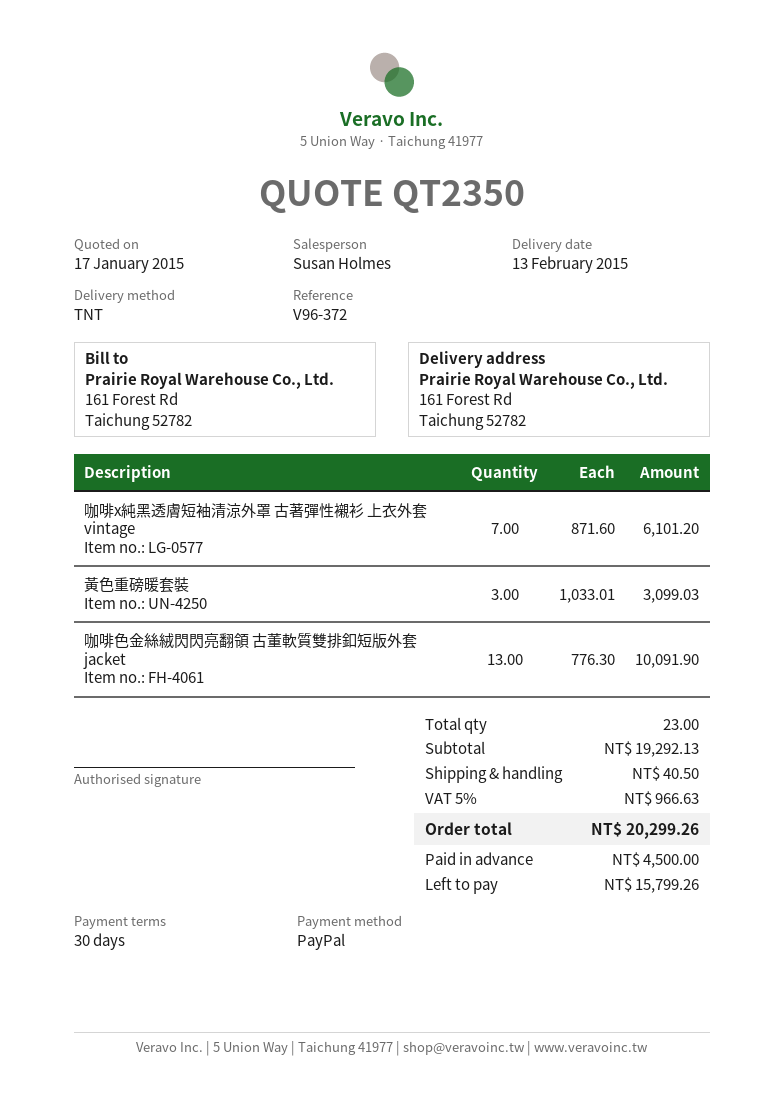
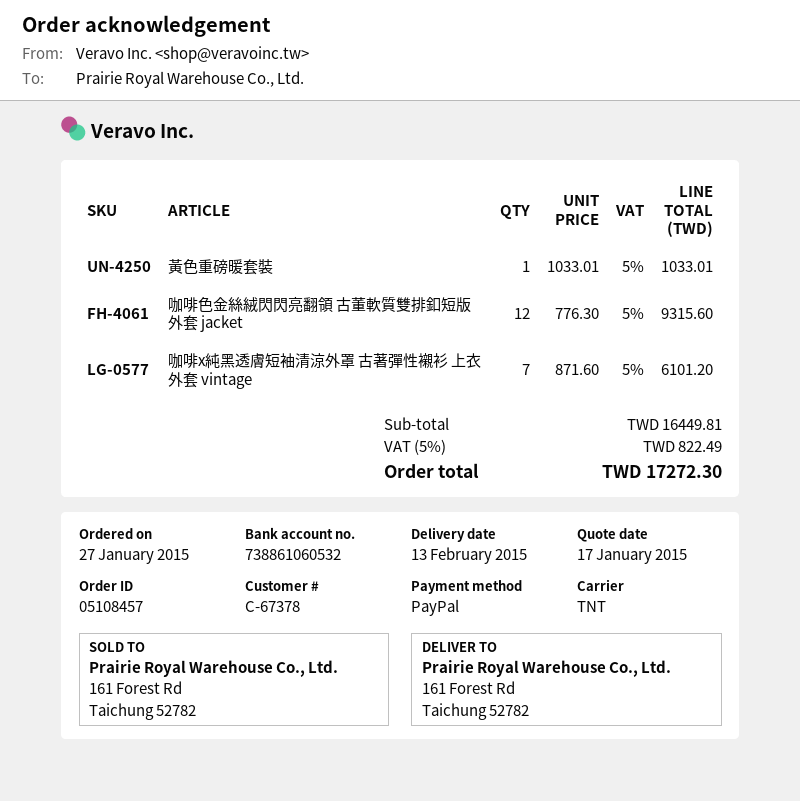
黃色重磅暖套裝: 3 x 1033.01 = 3099.03 -> 1 x 1033.01 = 1033.01
咖啡色金絲絨閃閃亮翻領 古董軟質雙排釦短版外套 jacket: 13 x 776.30 = 10091.90 -> 12 x 776.30 = 9315.60
subtotal: 19292.13 -> 16449.81
shipping: 40.50 -> none
tax: 5% = 966.63 -> 5% = 822.49
total: 20299.26 -> 17272.30

